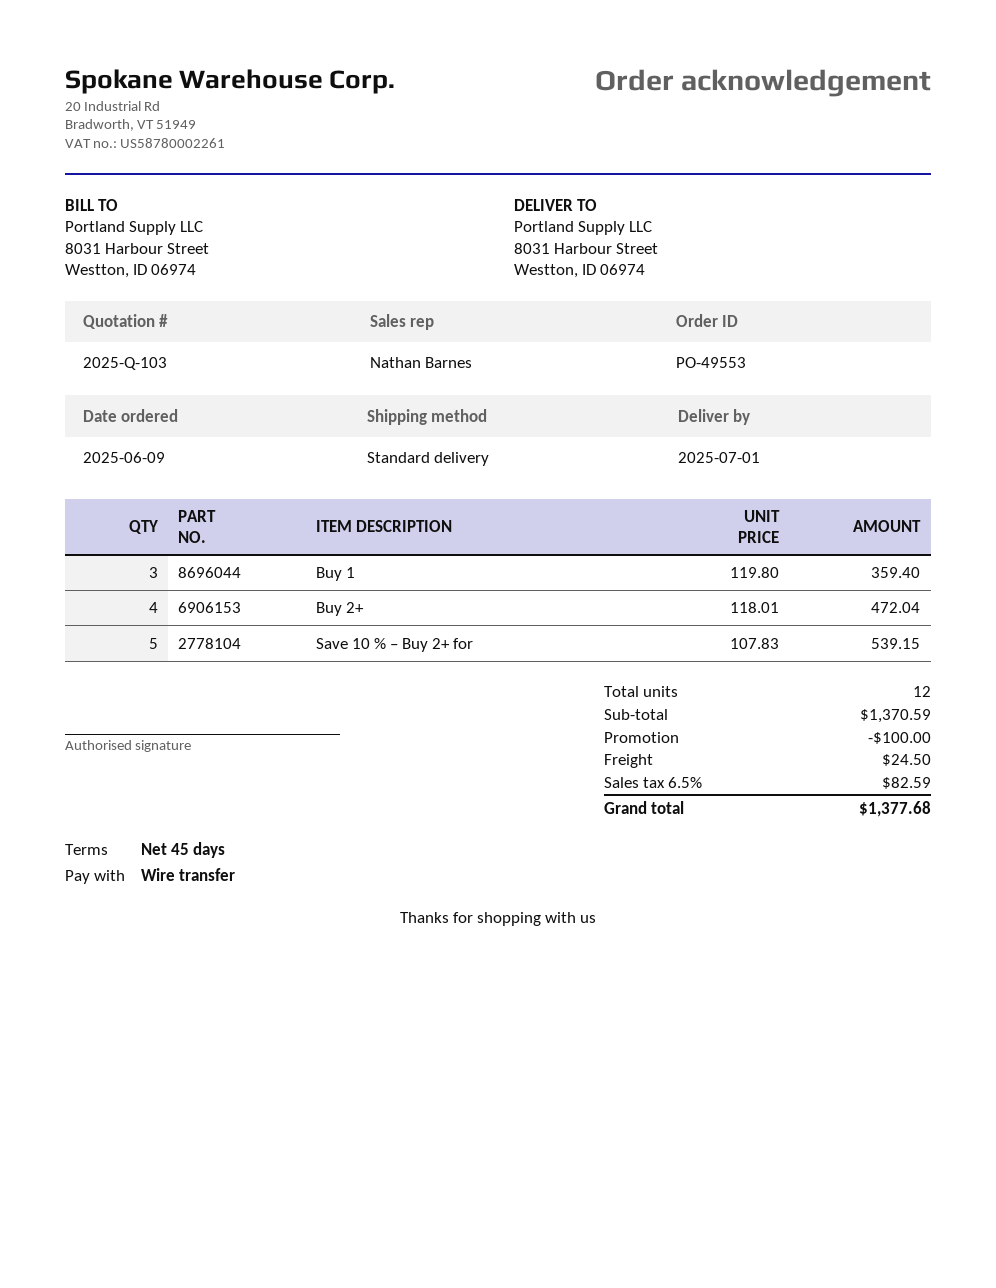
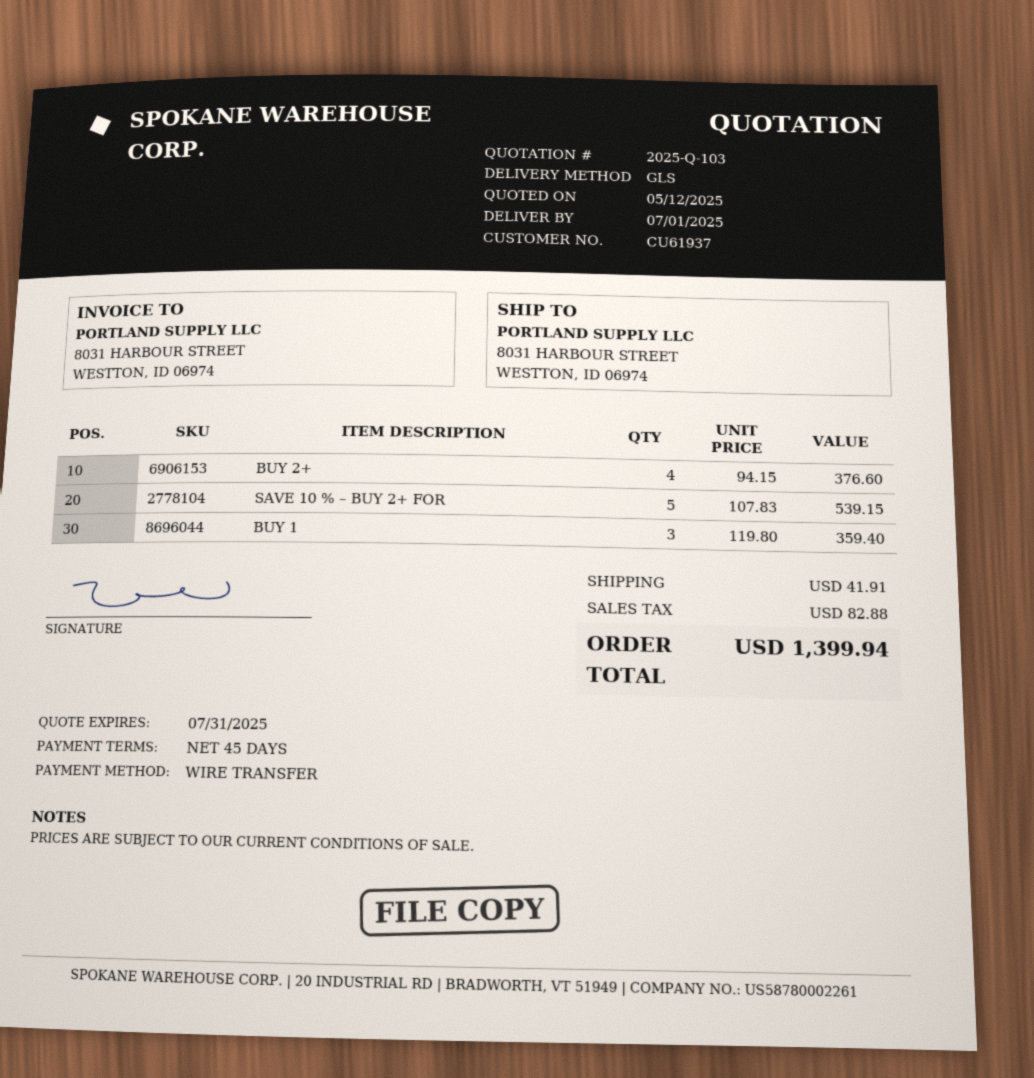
shipping method: standard -> GLS
Buy 2+: 4 x 118.01 = 472.04 -> 4 x 94.15 = 376.60
discount: 100.00 -> none
shipping: 24.50 -> 41.91
tax: 82.59 -> 82.88
total: 1377.68 -> 1399.94

